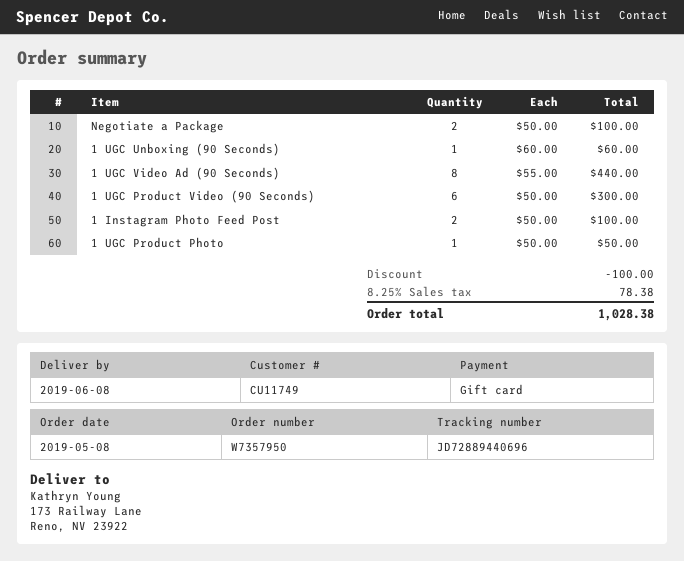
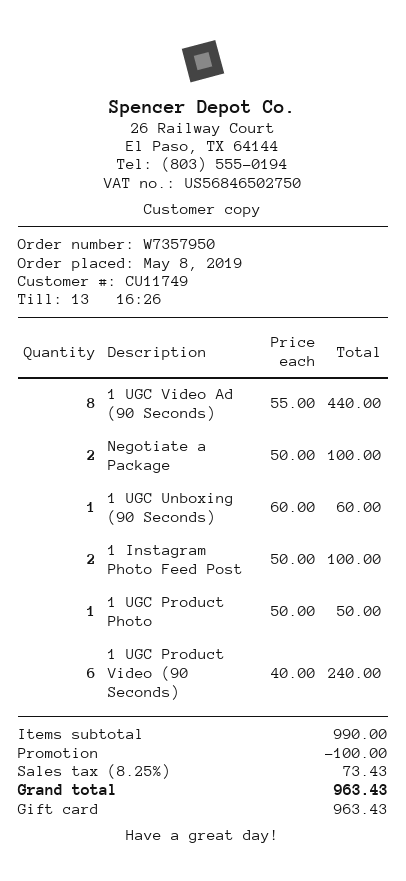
1 UGC Product Video (90 Seconds): 6 x 50.00 = 300.00 -> 6 x 40.00 = 240.00
tax: 8.25% = 78.38 -> 8.25% = 73.43
total: 1028.38 -> 963.43

